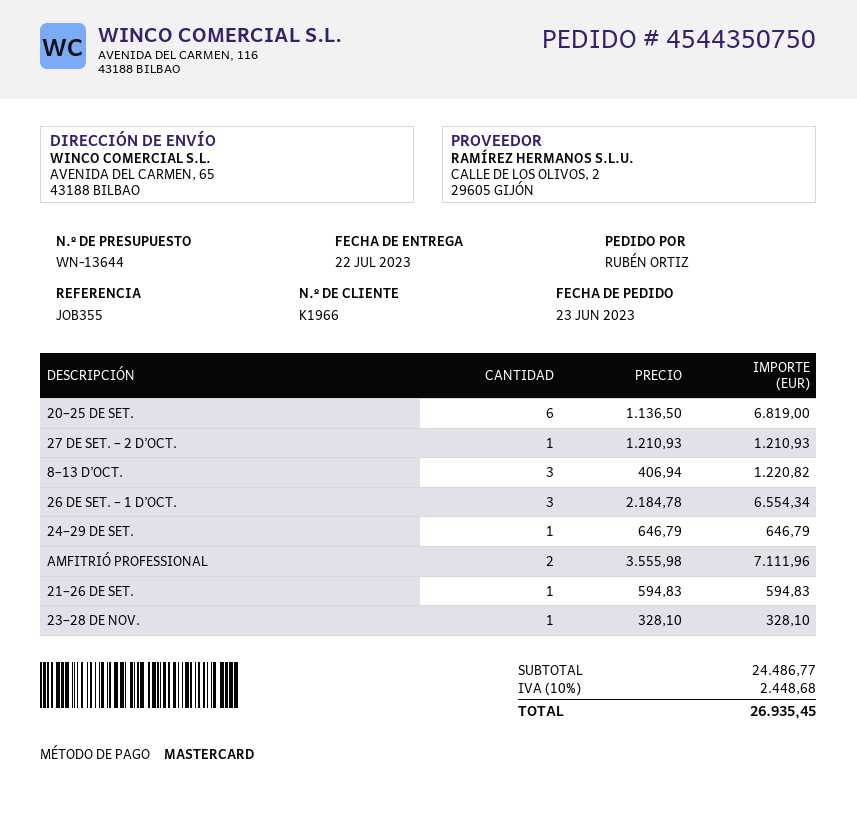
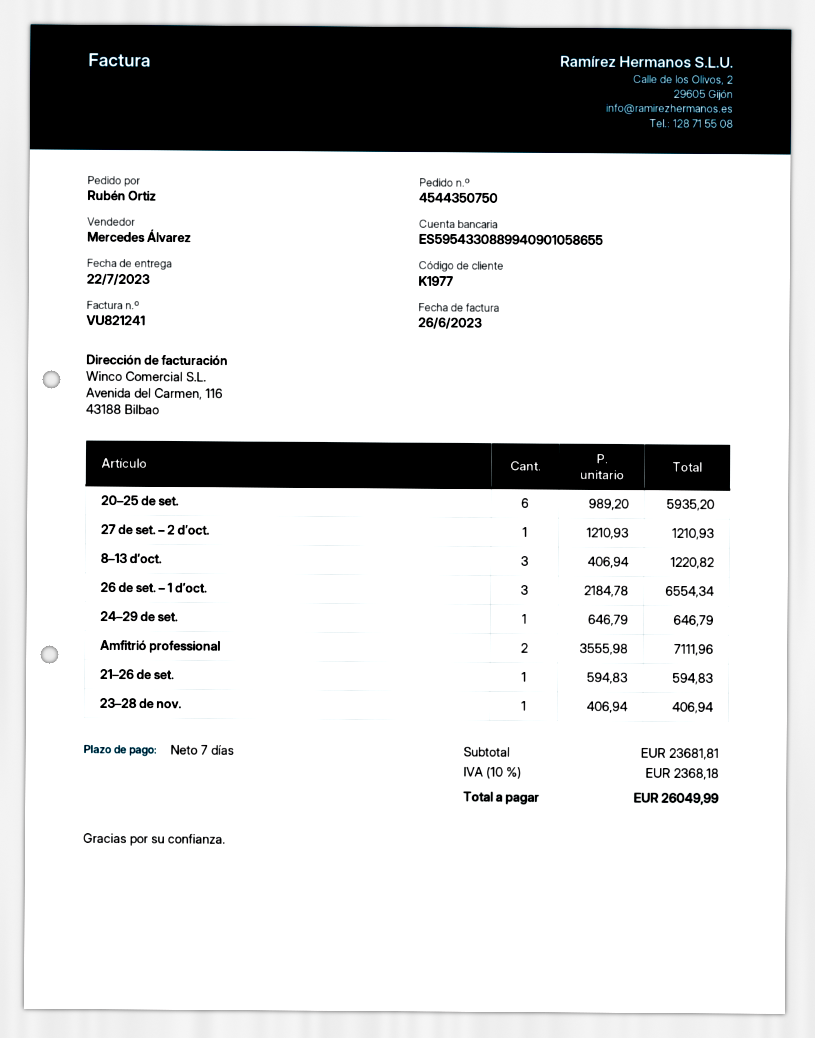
customer number: K1966 -> K1977
20–25 DE SET.: 6 x 1136.50 = 6819.00 -> 6 x 989.20 = 5935.20
23–28 DE NOV.: 1 x 328.10 = 328.10 -> 1 x 406.94 = 406.94
subtotal: 24486.77 -> 23681.81
tax: 10% = 2448.68 -> 10% = 2368.18
total: 26935.45 -> 26049.99

